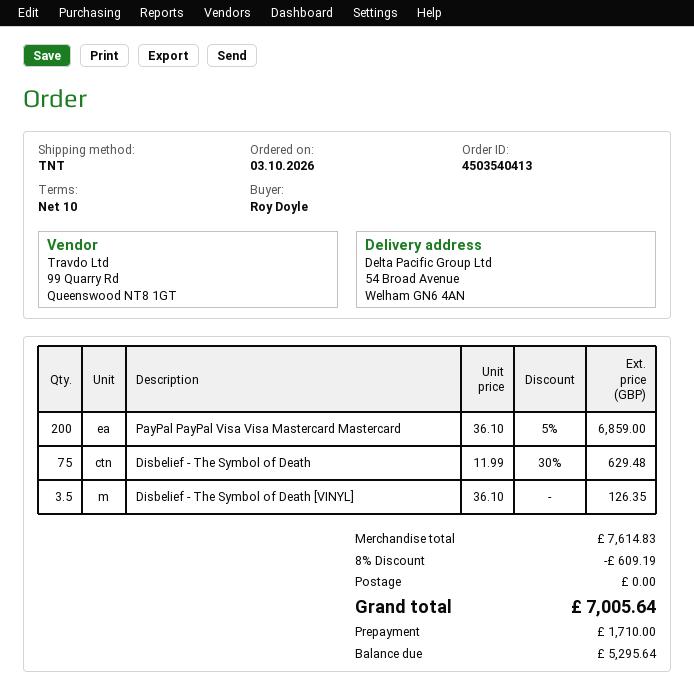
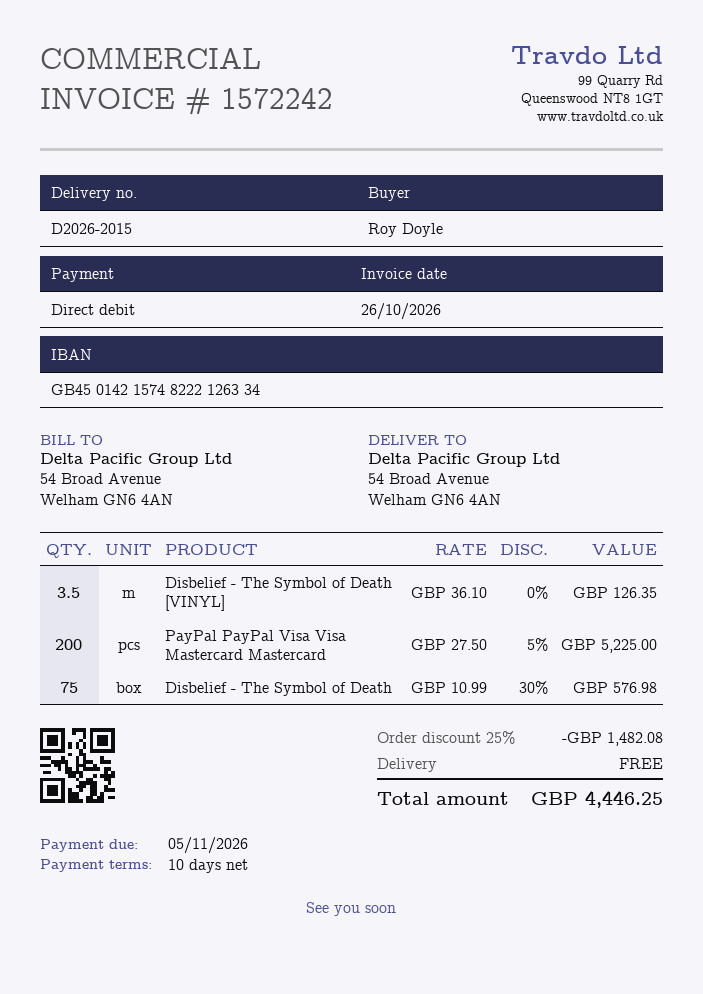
PayPal PayPal Visa Visa Mastercard Mastercard: 200 x 36.10 - 5% = 6859.00 -> 200 x 27.50 - 5% = 5225.00
Disbelief - The Symbol of Death: 75 x 11.99 - 30% = 629.48 -> 75 x 10.99 - 30% = 576.98
discount: 8% = 609.19 -> 25% = 1482.08
total: 7005.64 -> 4446.25

